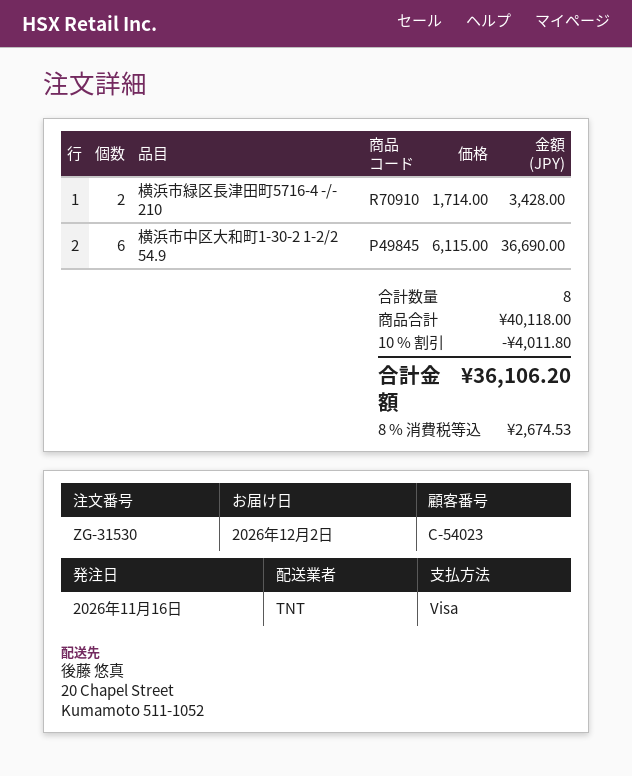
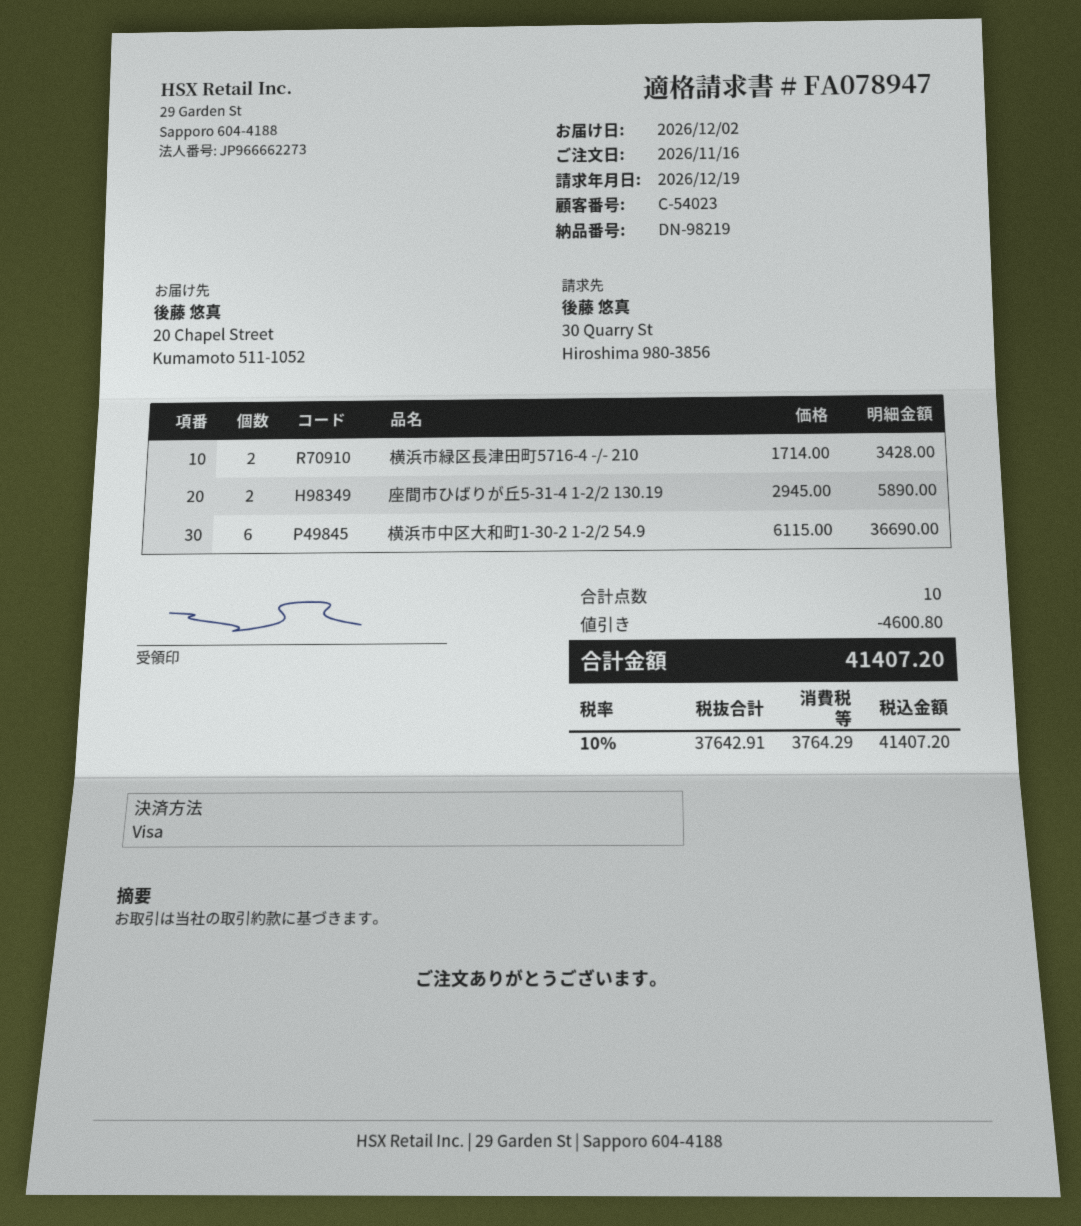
座間市ひばりが丘5-31-4 1-2/2 130.19: none -> 2 x 2945.00 = 5890.00
total quantity: 8 -> 10
discount: 4011.80 -> 4600.80
tax: 8% = 2674.53 -> 10% = 3764.29
total: 36106.20 -> 41407.20

